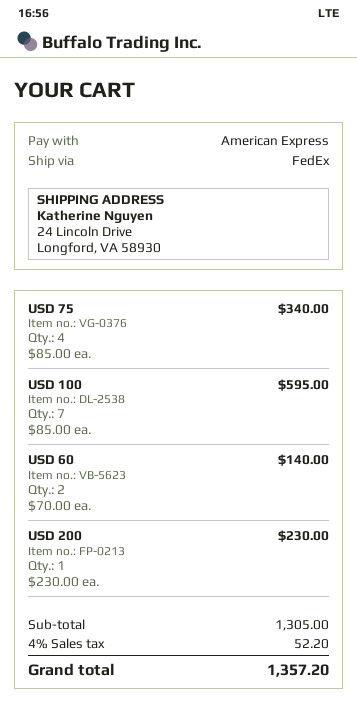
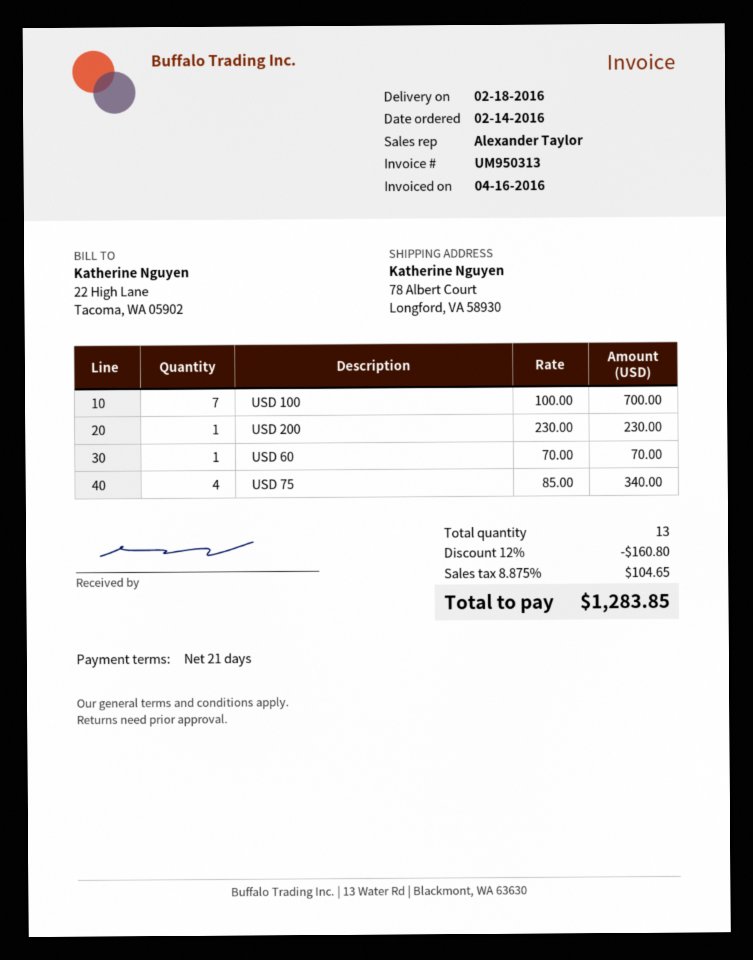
ship to: 24 Lincoln Drive, Longford, VA 58930 -> 78 Albert Court, Longford, VA 58930
USD 100: 7 x 85.00 = 595.00 -> 7 x 100.00 = 700.00
USD 60: 2 x 70.00 = 140.00 -> 1 x 70.00 = 70.00
discount: none -> 12% = 160.80
tax: 4% = 52.20 -> 8.875% = 104.65
total: 1357.20 -> 1283.85

